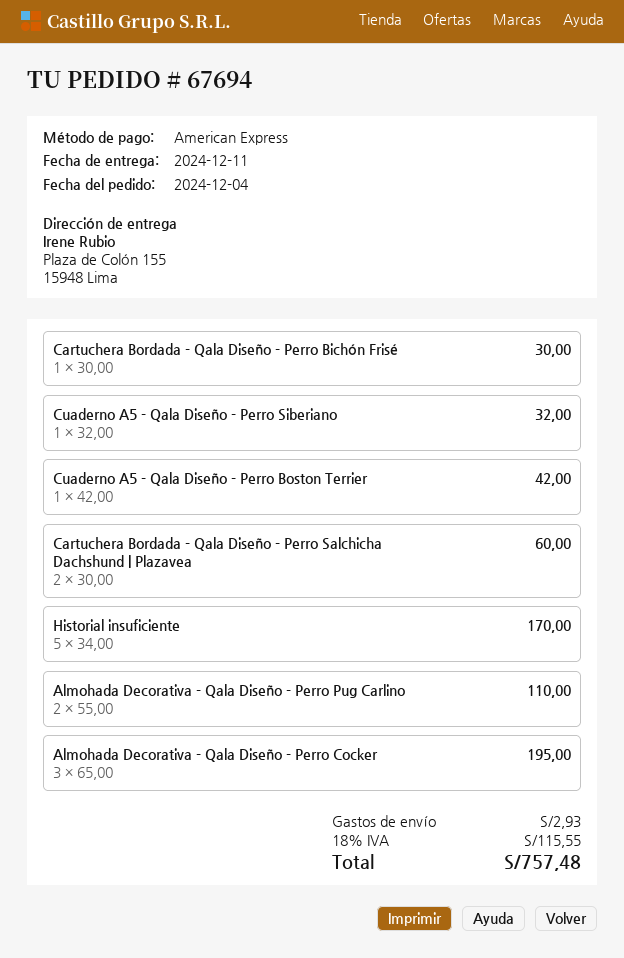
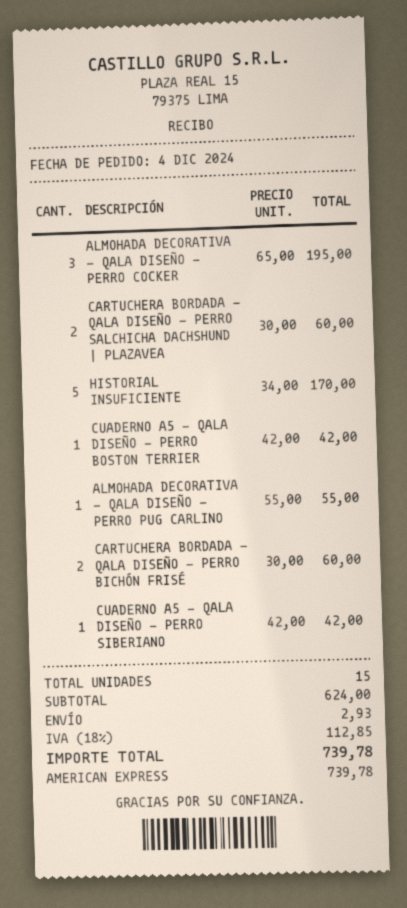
Cartuchera Bordada - Qala Diseño - Perro Bichón Frisé: 1 x 30.00 = 30.00 -> 2 x 30.00 = 60.00
Cuaderno A5 - Qala Diseño - Perro Siberiano: 1 x 32.00 = 32.00 -> 1 x 42.00 = 42.00
Almohada Decorativa - Qala Diseño - Perro Pug Carlino: 2 x 55.00 = 110.00 -> 1 x 55.00 = 55.00
tax: 18% = 115.55 -> 18% = 112.85
total: 757.48 -> 739.78

